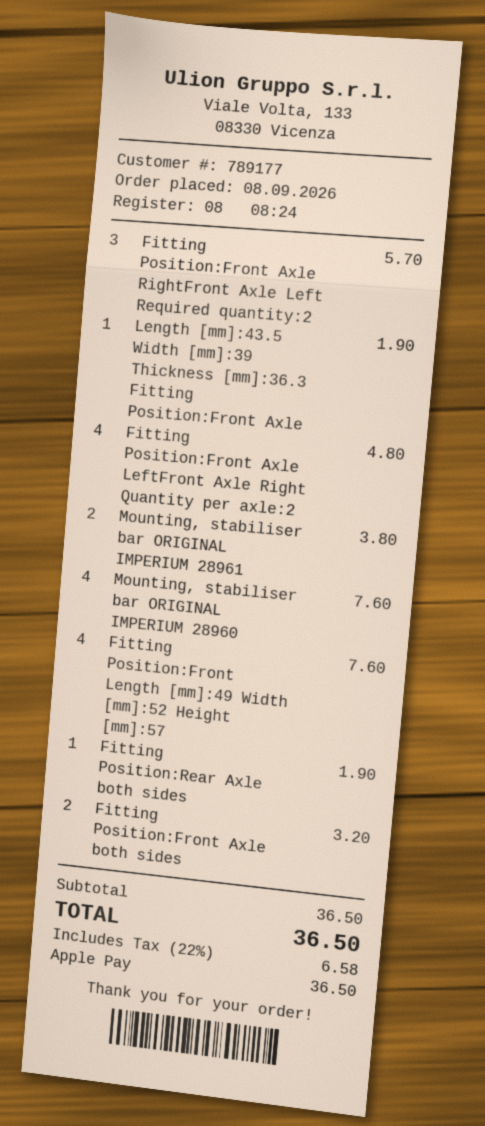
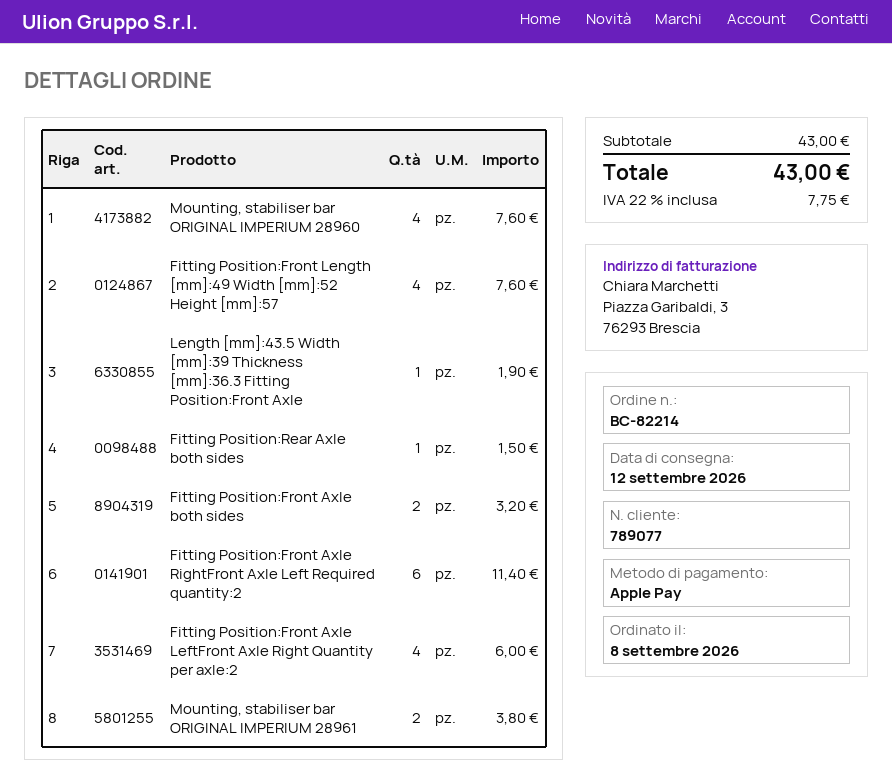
customer number: 789177 -> 789077
Fitting Position:Front Axle RightFront Axle Left Required quantity:2: 3 for 5.70 -> 6 for 11.40
Fitting Position:Front Axle LeftFront Axle Right Quantity per axle:2: 4 for 4.80 -> 4 for 6.00
Fitting Position:Rear Axle both sides: 1 for 1.90 -> 1 for 1.50
subtotal: 36.50 -> 43.00
tax: 22% = 6.58 -> 22% = 7.75
total: 36.50 -> 43.00

